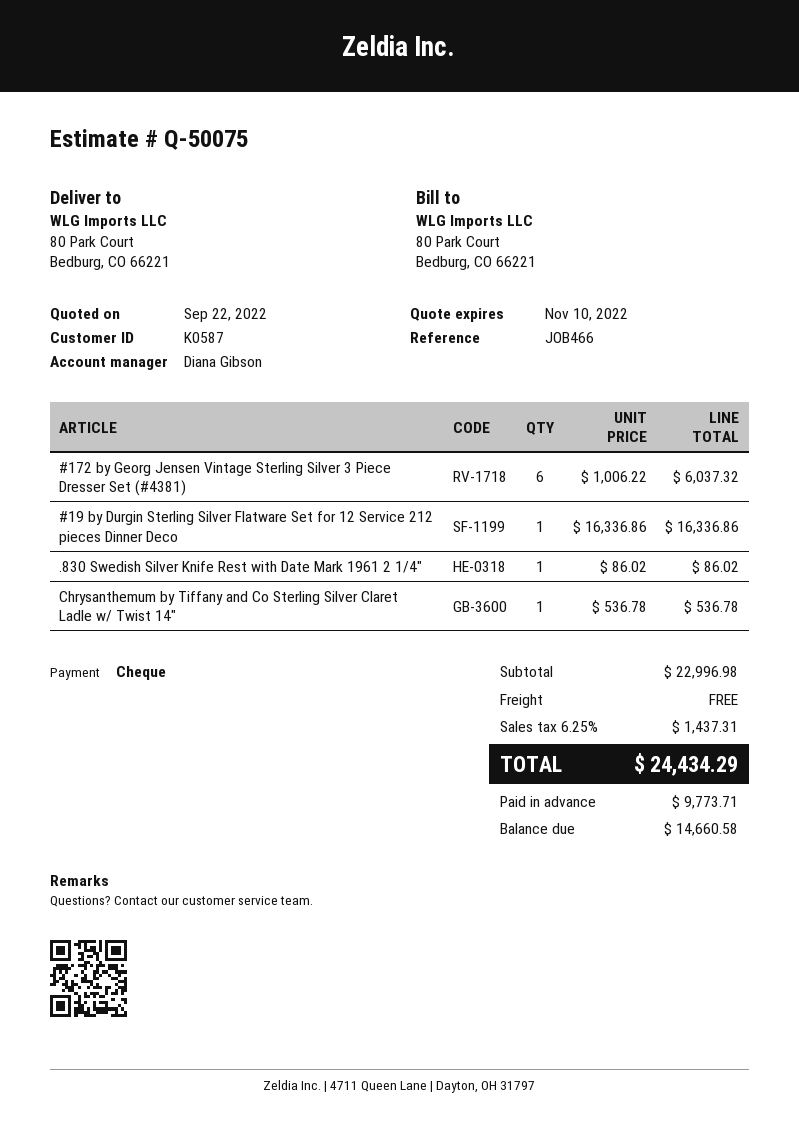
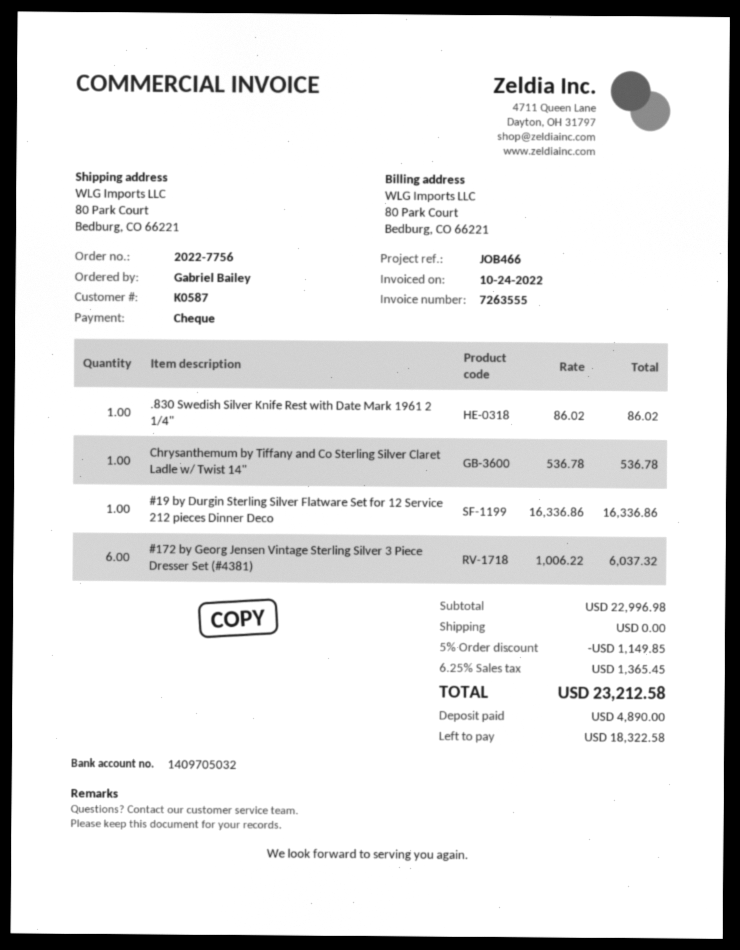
discount: none -> 5% = 1149.85
tax: 6.25% = 1437.31 -> 6.25% = 1365.45
total: 24434.29 -> 23212.58
deposit: 9773.71 -> 4890.00
balance: 14660.58 -> 18322.58

